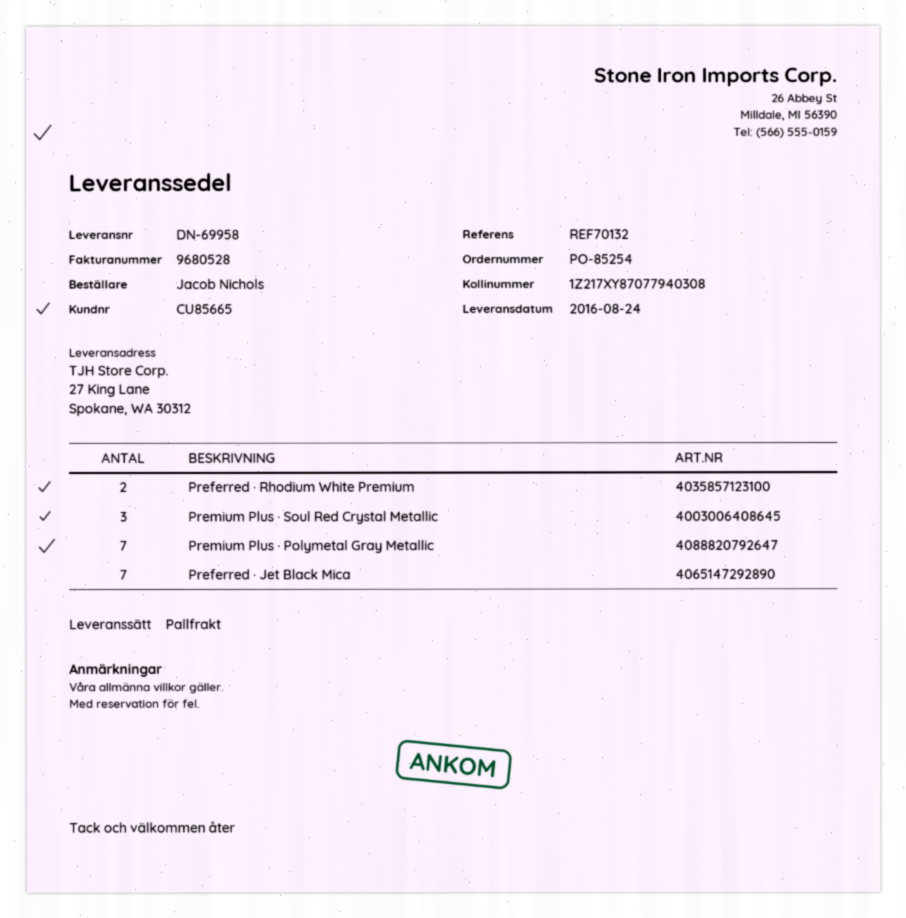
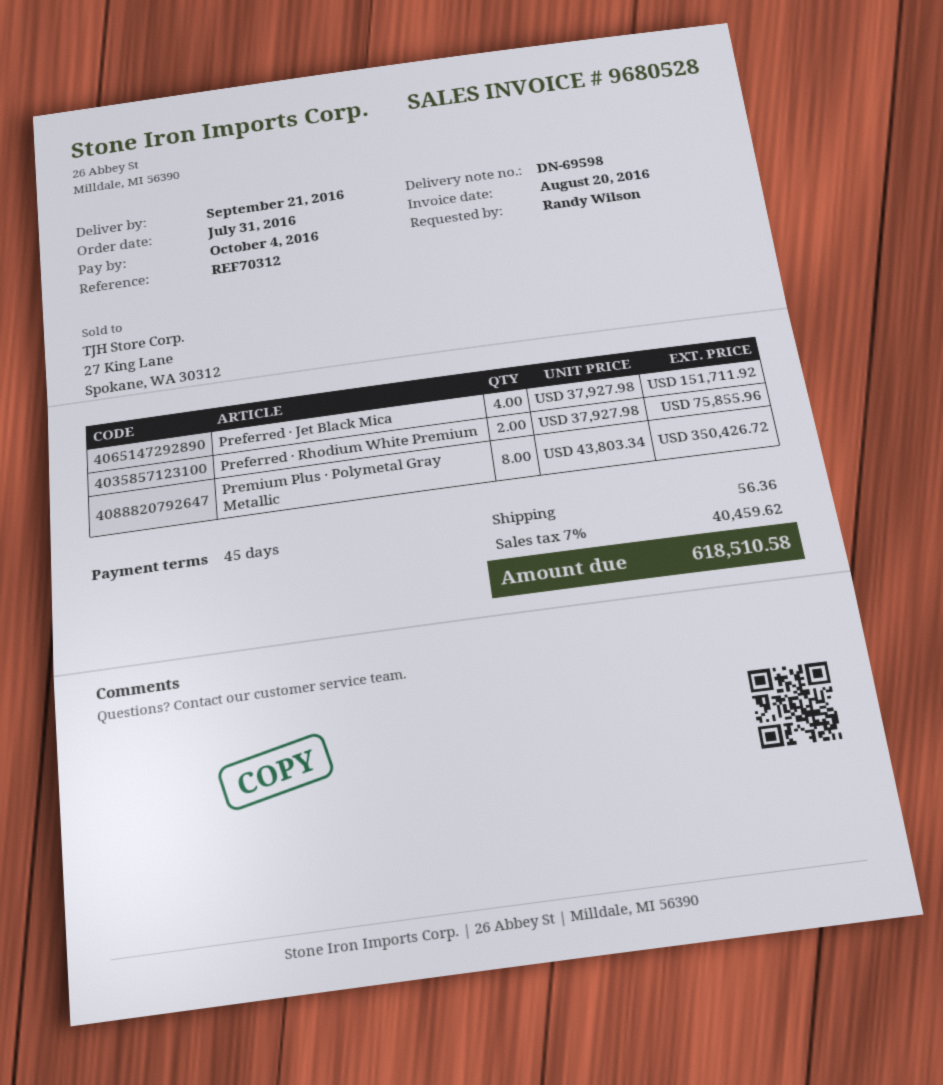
delivery note number: DN-69958 -> DN-69598
delivery date: 2016-08-24 -> 2016-09-21
reference: REF70132 -> REF70312
ordered by: Jacob Nichols -> Randy Wilson
Premium Plus · Soul Red Crystal Metallic: 3 -> none
Premium Plus · Polymetal Gray Metallic: 7 -> 8
Preferred · Jet Black Mica: 7 -> 4

